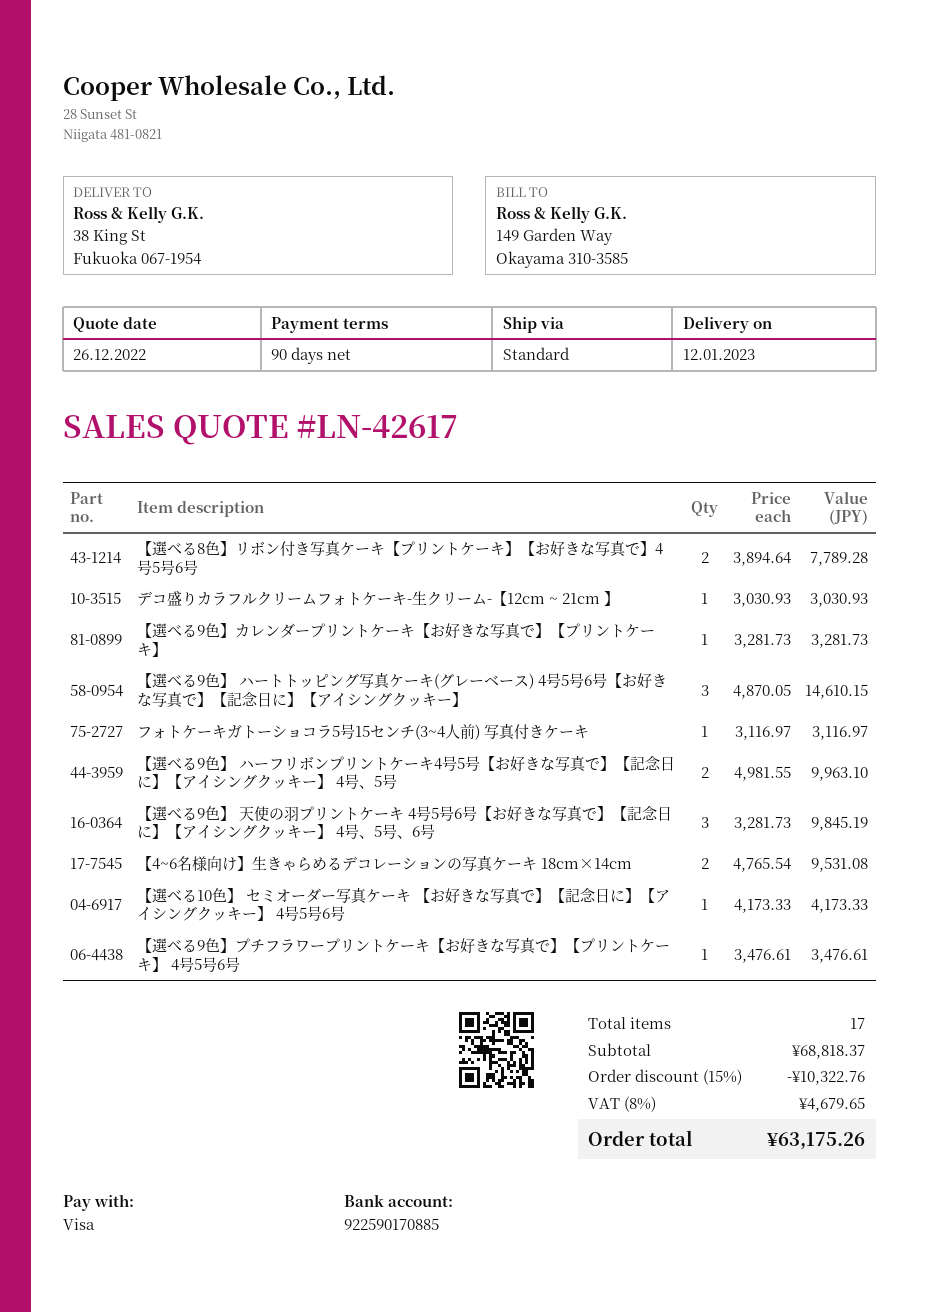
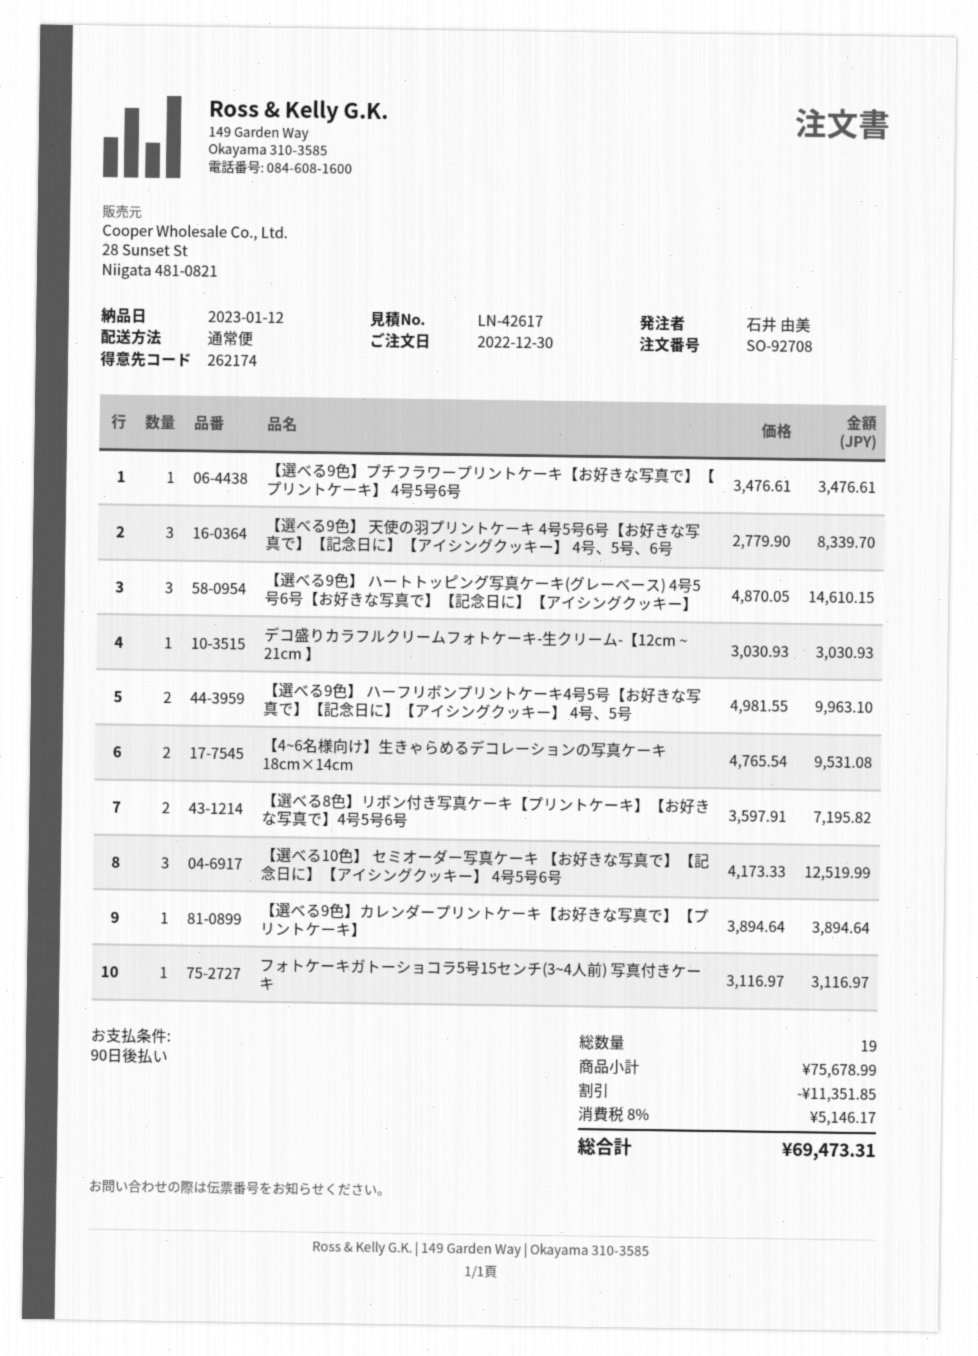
【選べる8色】リボン付き写真ケーキ【プリントケーキ】【お好きな写真で】4号5号6号: 2 x 3894.64 = 7789.28 -> 2 x 3597.91 = 7195.82
【選べる9色】カレンダープリントケーキ【お好きな写真で】【プリントケーキ】: 1 x 3281.73 = 3281.73 -> 1 x 3894.64 = 3894.64
【選べる9色】 天使の羽プリントケーキ 4号5号6号【お好きな写真で】【記念日に】【アイシングクッキー】 4号、5号、6号: 3 x 3281.73 = 9845.19 -> 3 x 2779.90 = 8339.70
【選べる10色】 セミオーダー写真ケーキ 【お好きな写真で】【記念日に】【アイシングクッキー】 4号5号6号: 1 x 4173.33 = 4173.33 -> 3 x 4173.33 = 12519.99
total quantity: 17 -> 19
subtotal: 68818.37 -> 75678.99
discount: 10322.76 -> 11351.85
tax: 8% = 4679.65 -> 8% = 5146.17
total: 63175.26 -> 69473.31

